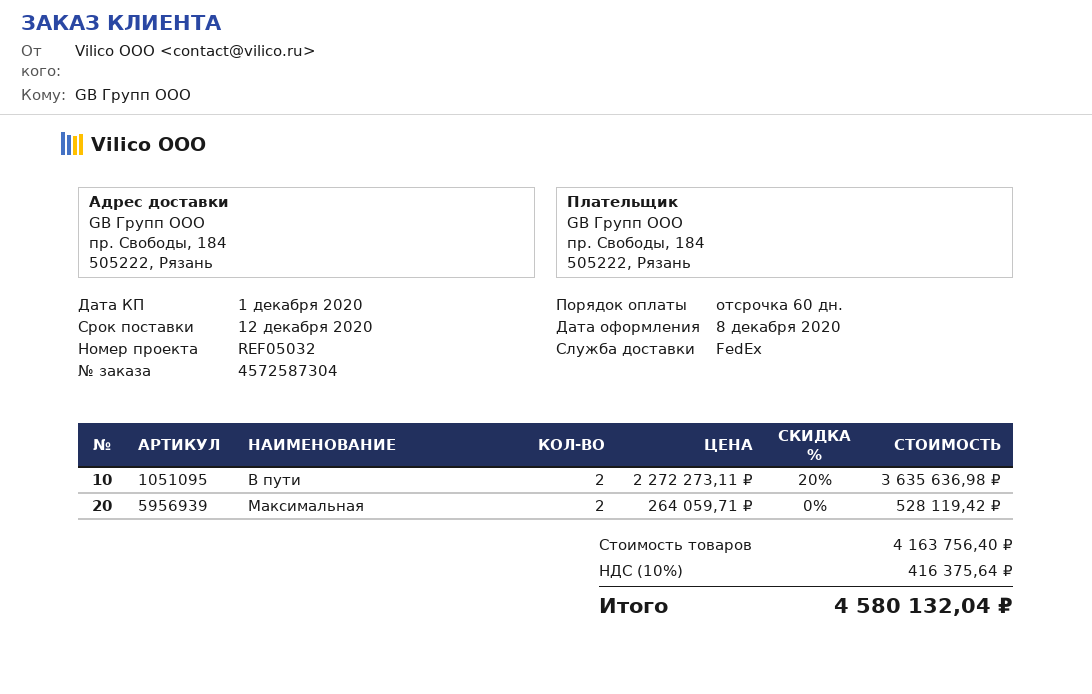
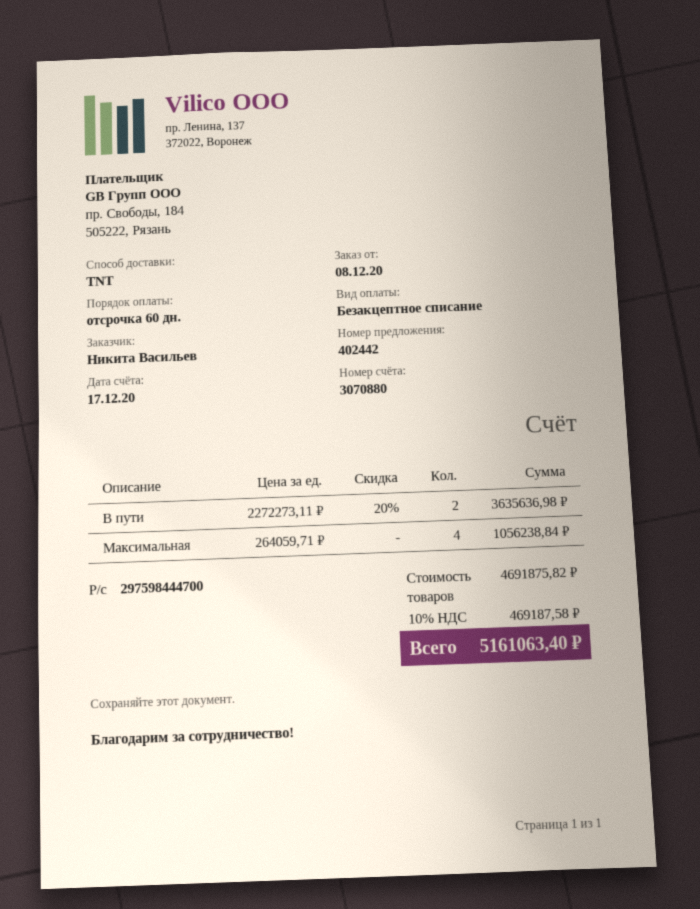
shipping method: FedEx -> TNT
Максимальная: 2 x 264059.71 = 528119.42 -> 4 x 264059.71 = 1056238.84
subtotal: 4163756.40 -> 4691875.82
tax: 10% = 416375.64 -> 10% = 469187.58
total: 4580132.04 -> 5161063.40

